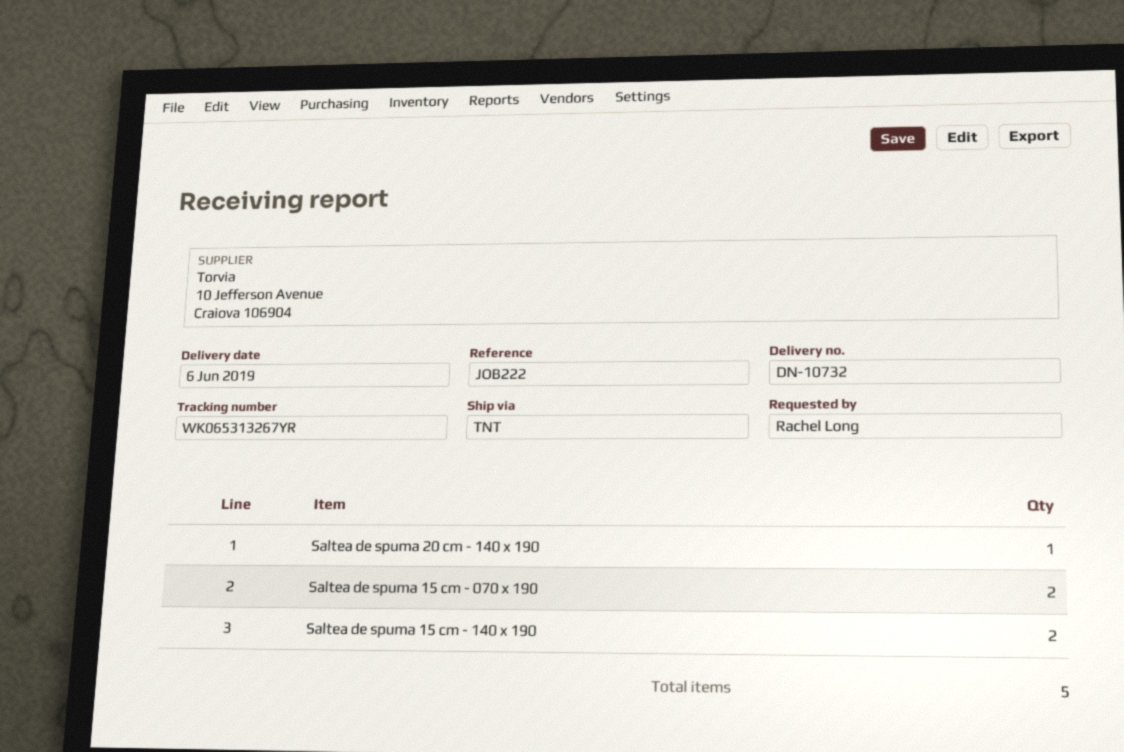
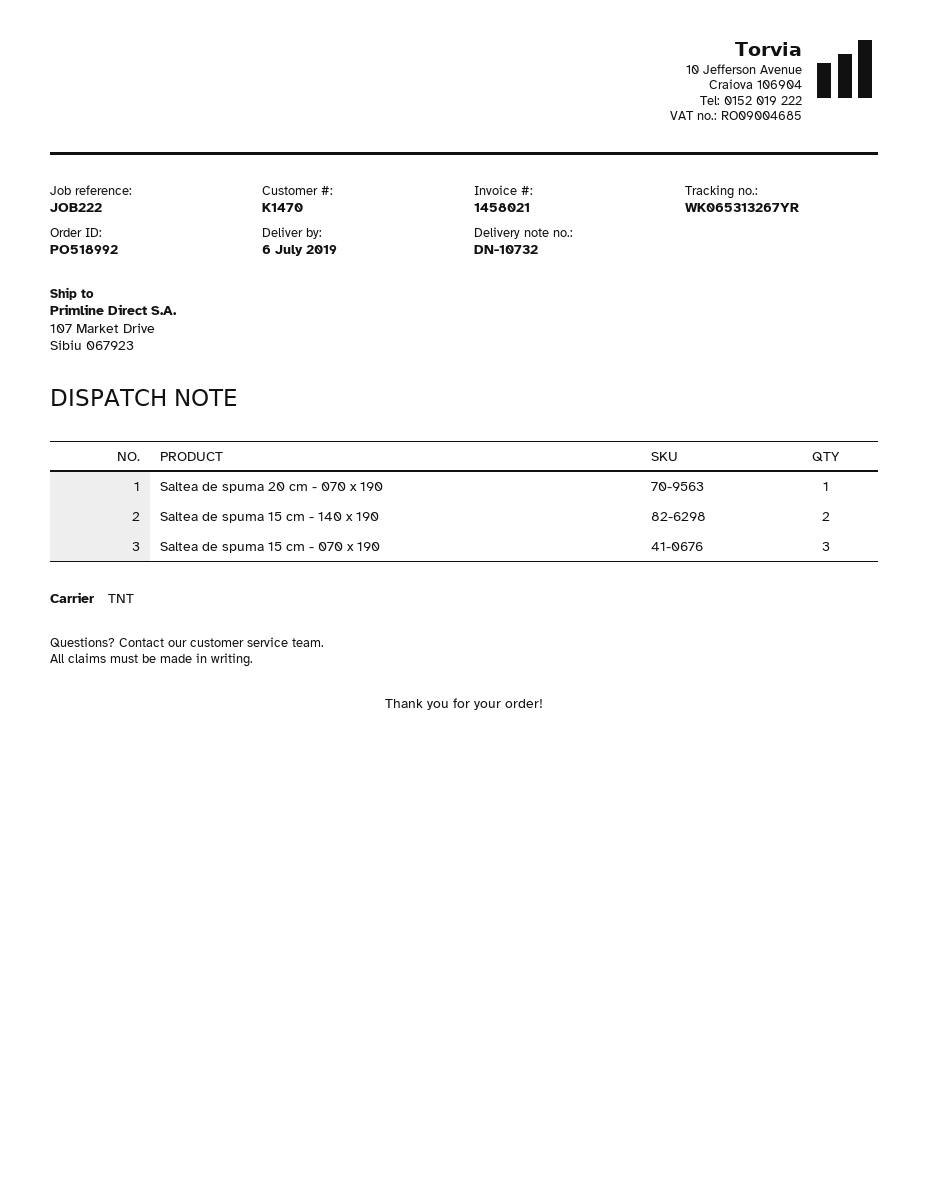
delivery date: 2019-06-06 -> 2019-07-06
Saltea de spuma 20 cm - 140 x 190: 1 -> none
Saltea de spuma 15 cm - 070 x 190: 2 -> 3
Saltea de spuma 20 cm - 070 x 190: none -> 1

